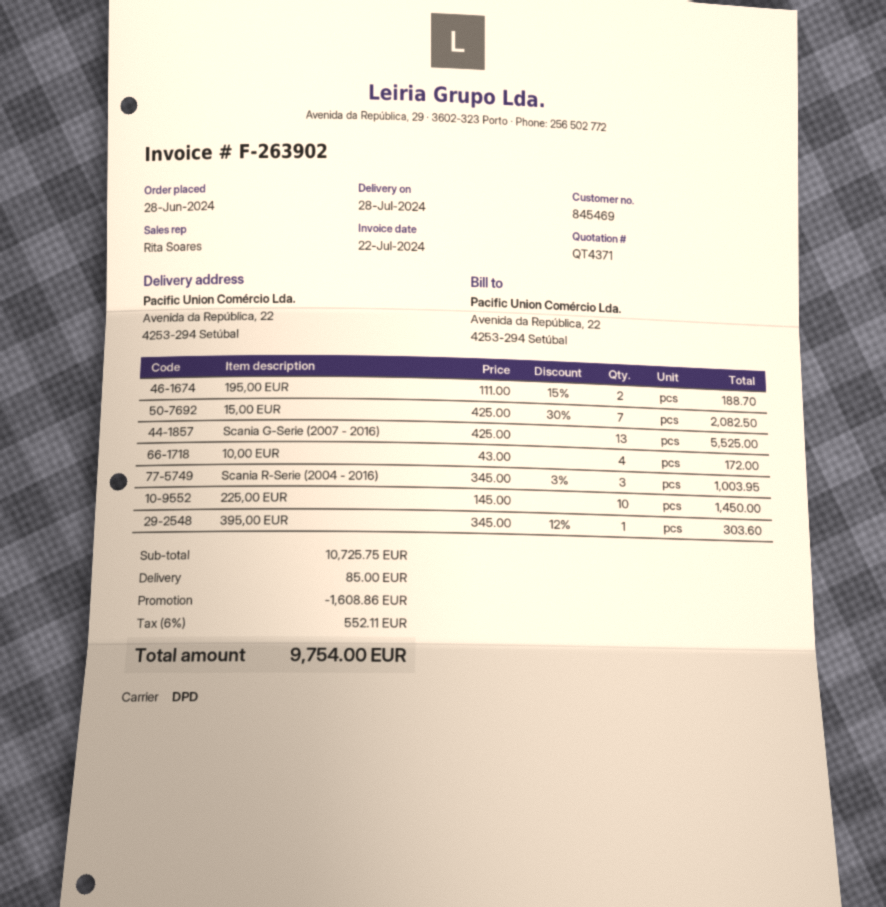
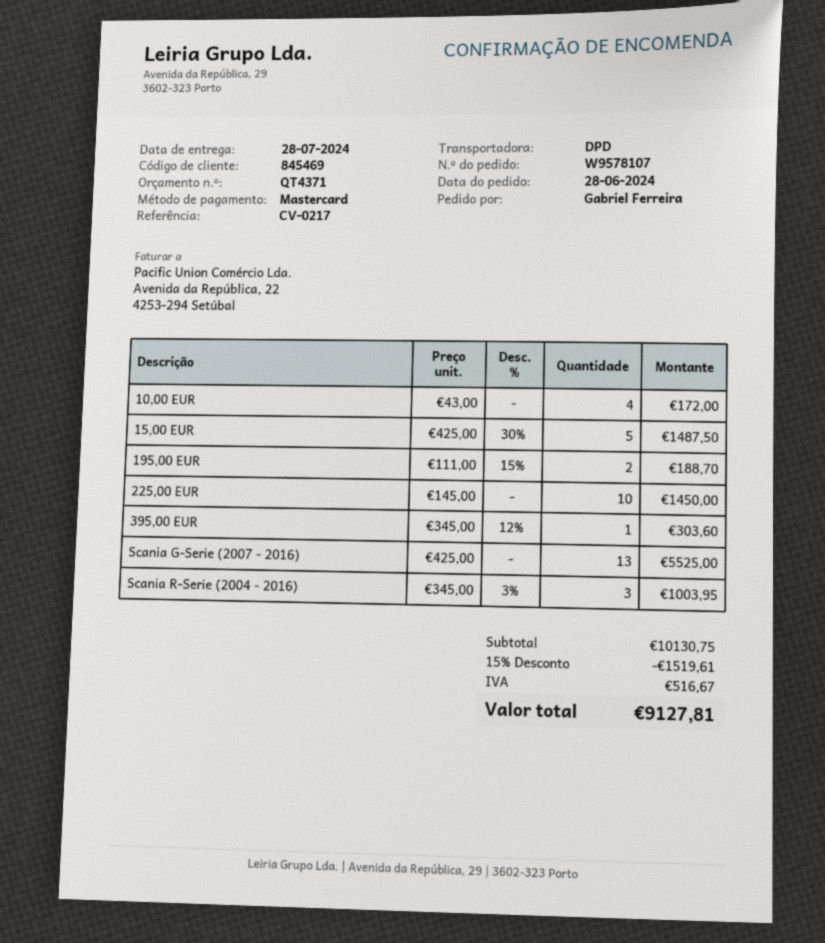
15,00 EUR: 7 x 425.00 - 30% = 2082.50 -> 5 x 425.00 - 30% = 1487.50
subtotal: 10725.75 -> 10130.75
discount: 1608.86 -> 1519.61
shipping: 85.00 -> none
tax: 552.11 -> 516.67
total: 9754.00 -> 9127.81

